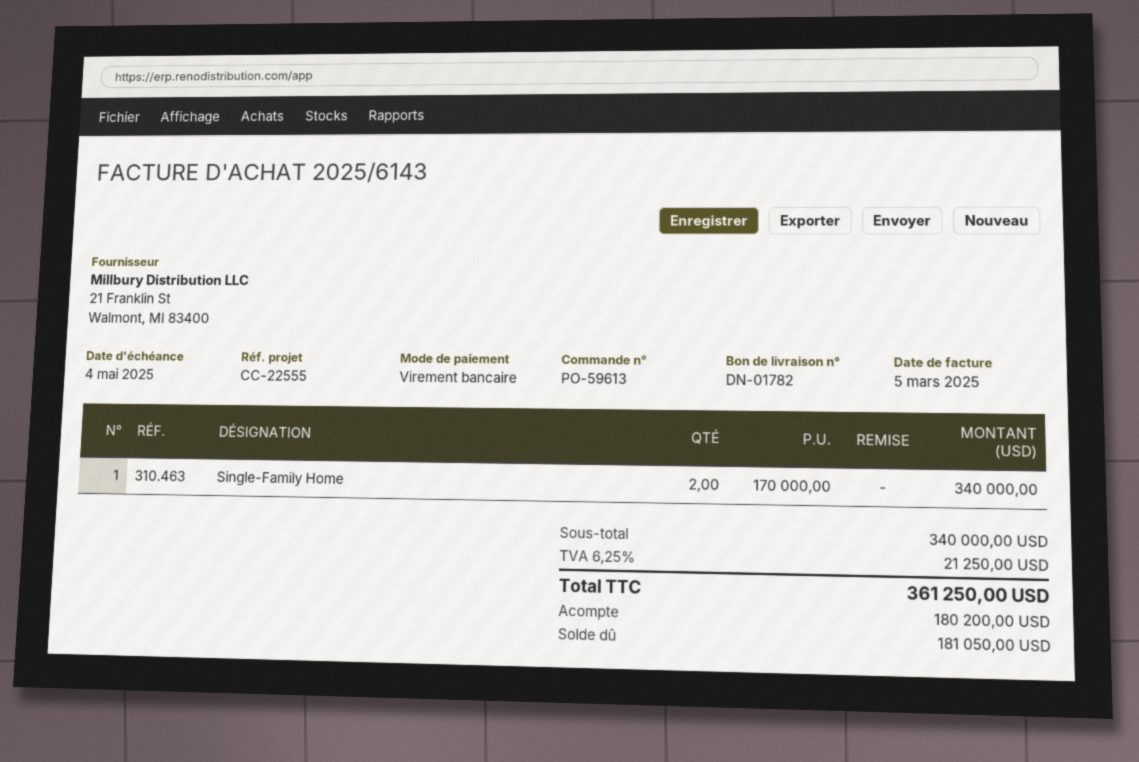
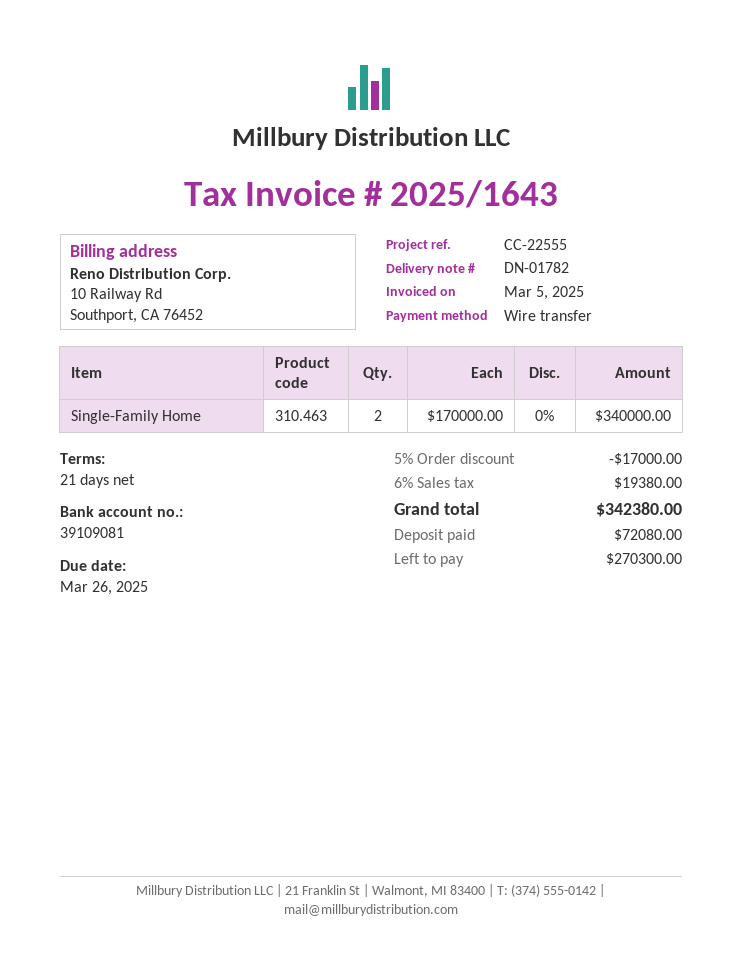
invoice number: 2025/6143 -> 2025/1643
due date: 2025-05-04 -> 2025-03-26
discount: none -> 5% = 17000.00
tax: 6.25% = 21250.00 -> 6% = 19380.00
total: 361250.00 -> 342380.00
deposit: 180200.00 -> 72080.00
balance: 181050.00 -> 270300.00

